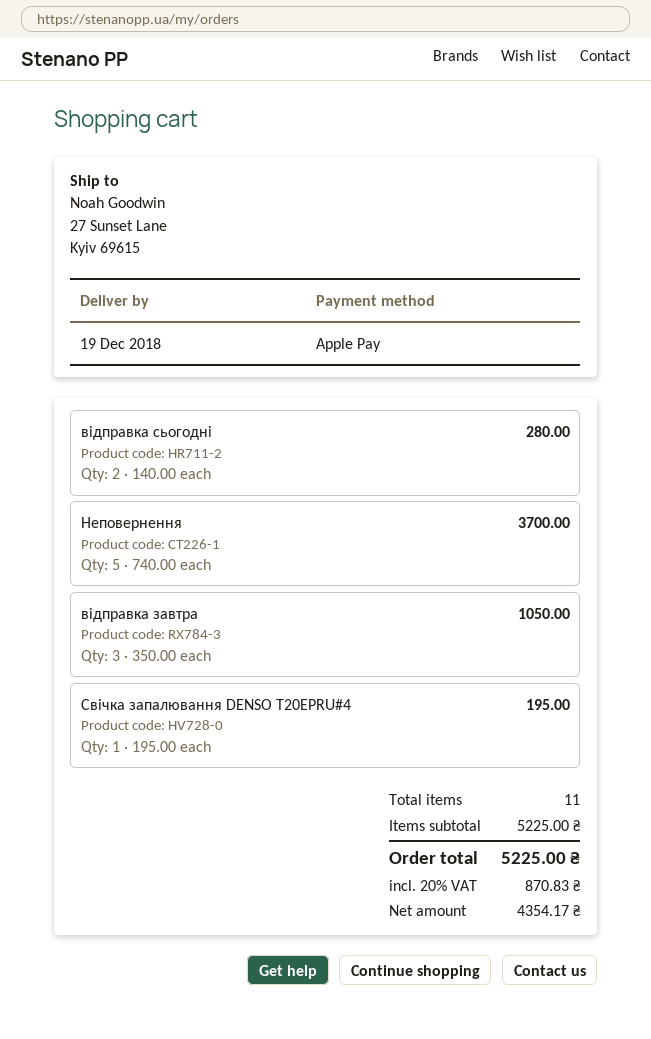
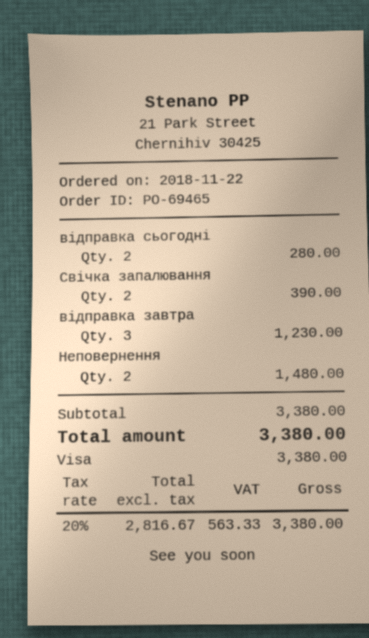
payment method: Apple Pay -> Visa
Неповернення: 5 for 3700.00 -> 2 for 1480.00
відправка завтра: 3 for 1050.00 -> 3 for 1230.00
Свічка запалювання DENSO T20EPRU#4: 1 for 195.00 -> 2 for 390.00
subtotal: 5225.00 -> 3380.00
net: 4354.17 -> 2816.67
tax: 20% = 870.83 -> 20% = 563.33
total: 5225.00 -> 3380.00

